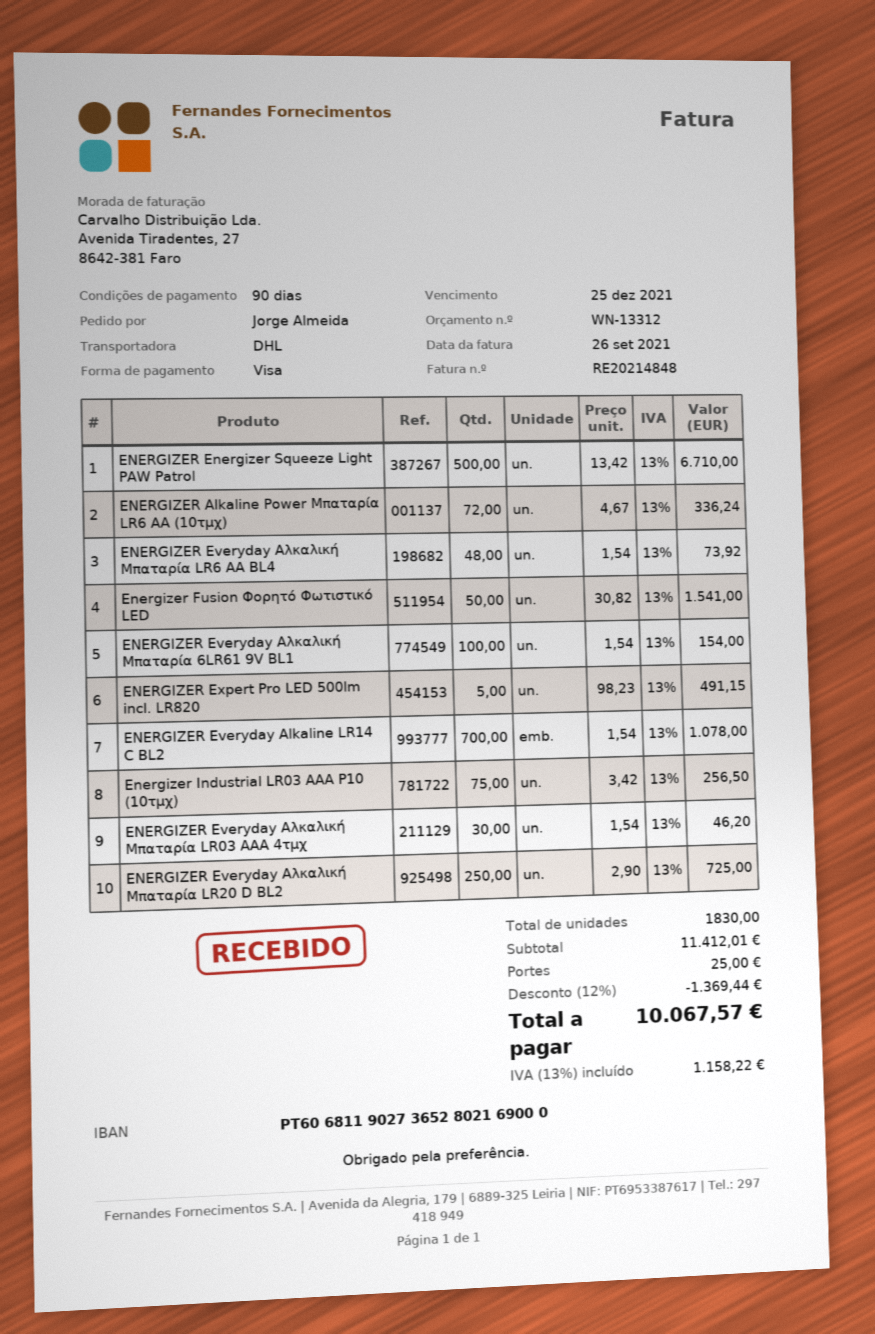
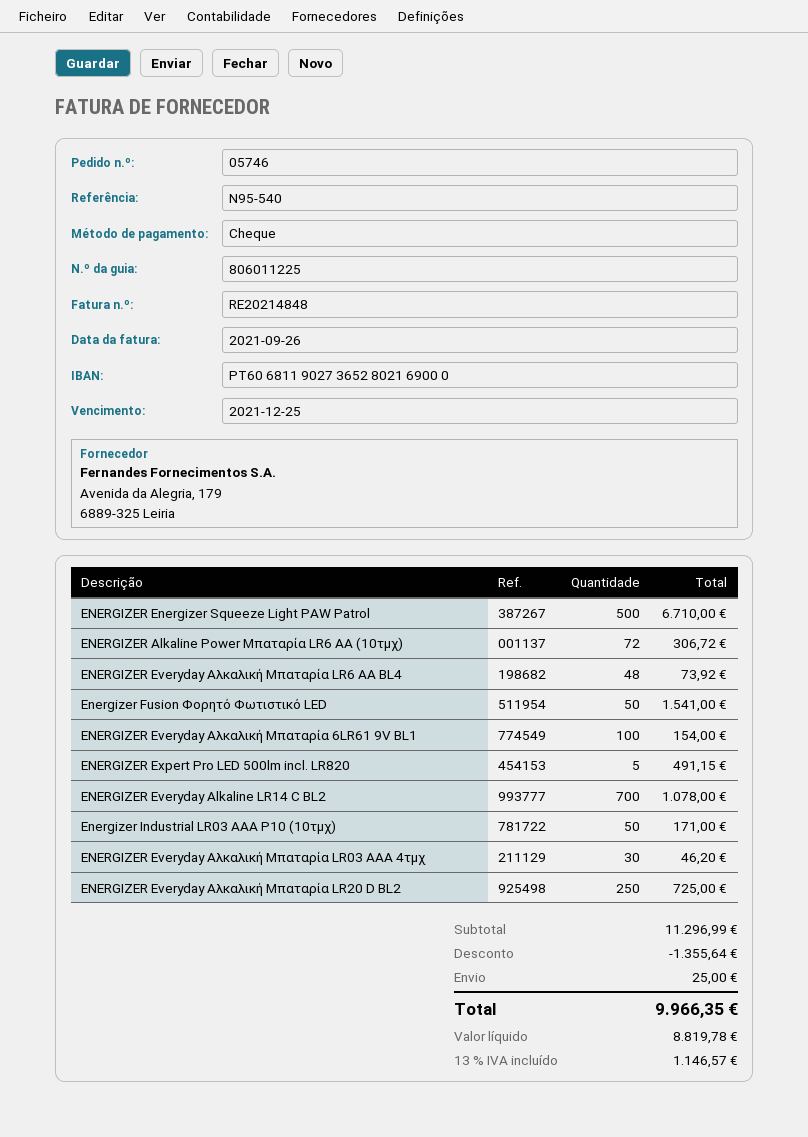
payment method: Visa -> cheque
ENERGIZER Alkaline Power Μπαταρία LR6 AA (10τμχ): 72 for 336.24 -> 72 for 306.72
Energizer Industrial LR03 AAA P10 (10τμχ): 75 for 256.50 -> 50 for 171.00
subtotal: 11412.01 -> 11296.99
discount: 1369.44 -> 1355.64
tax: 13% = 1158.22 -> 13% = 1146.57
total: 10067.57 -> 9966.35

